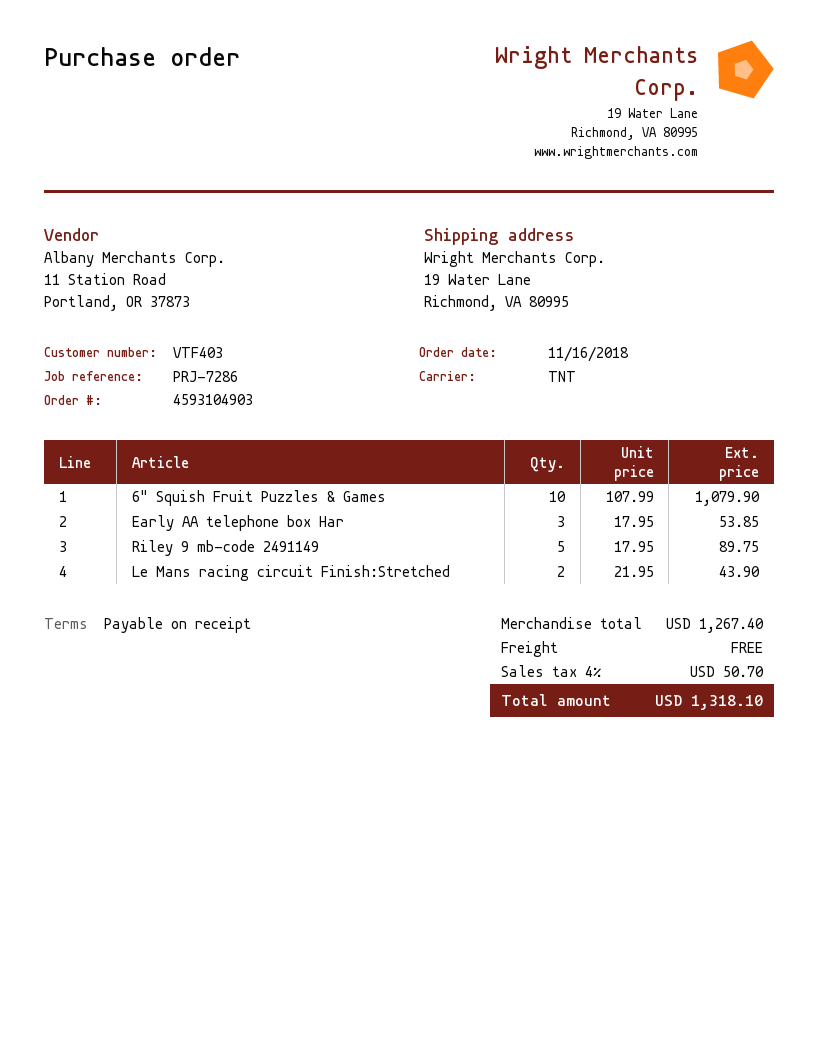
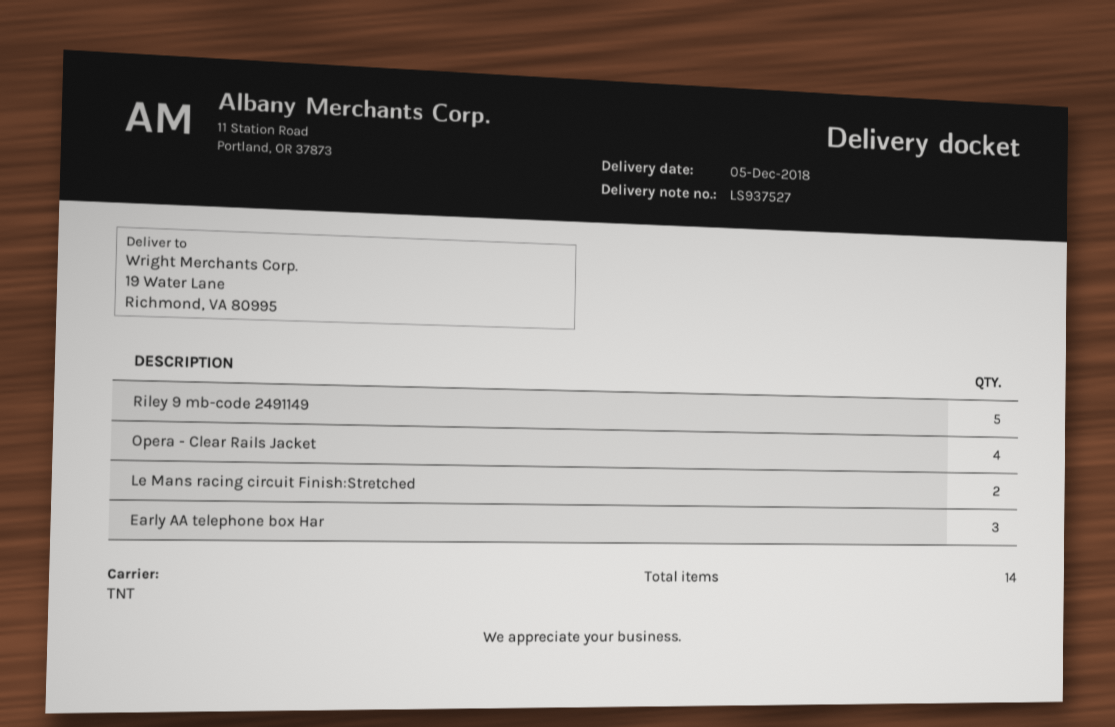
6" Squish Fruit Puzzles & Games: 10 -> none
Opera - Clear Rails Jacket: none -> 4

